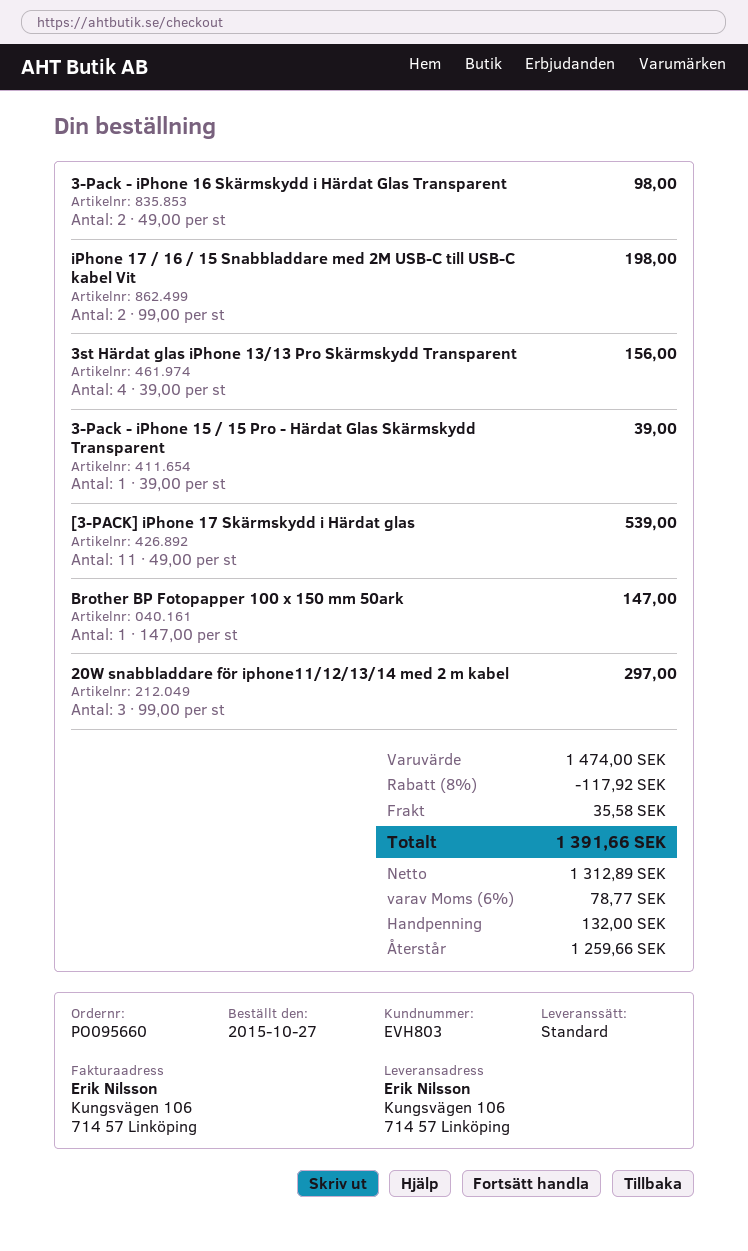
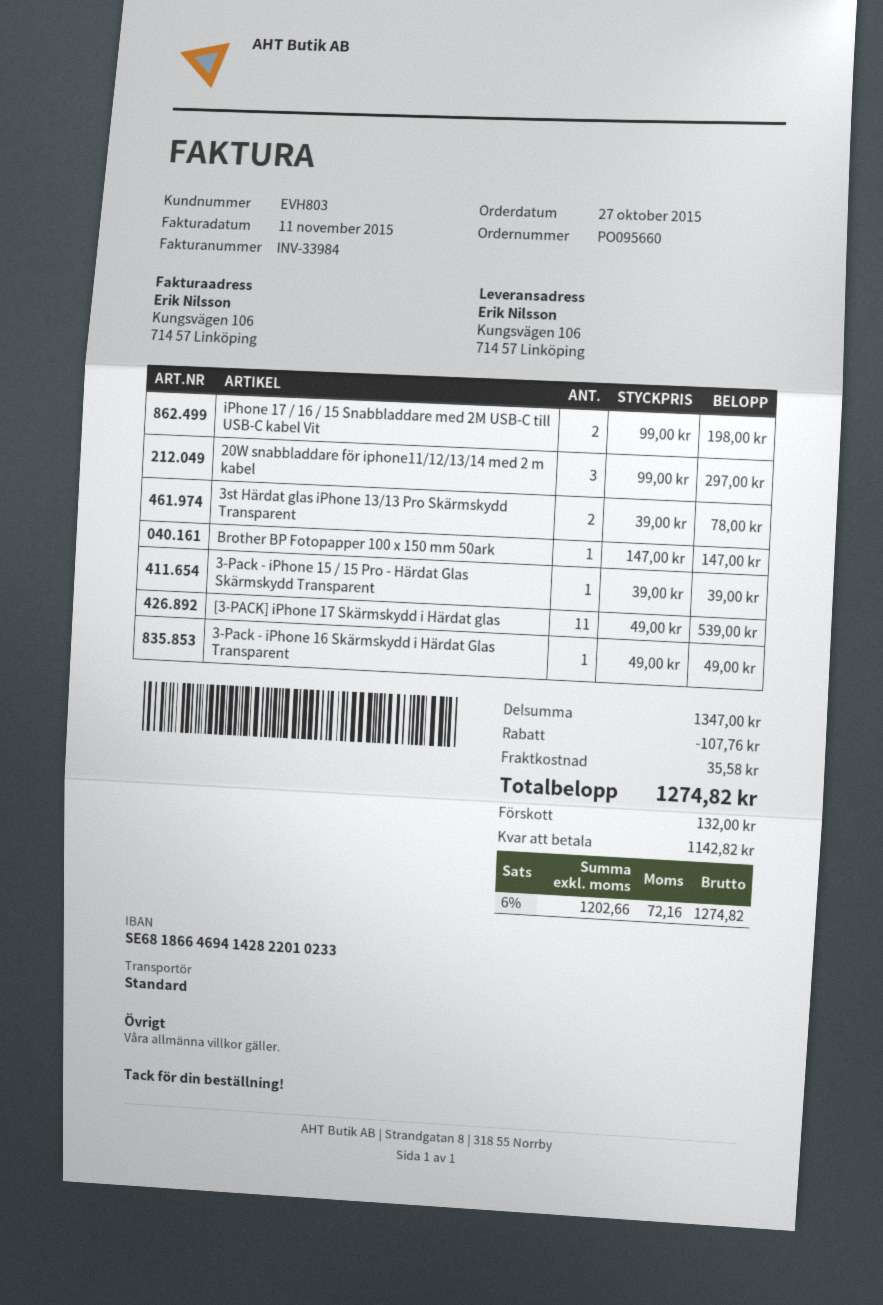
3-Pack - iPhone 16 Skärmskydd i Härdat Glas Transparent: 2 x 49.00 = 98.00 -> 1 x 49.00 = 49.00
3st Härdat glas iPhone 13/13 Pro Skärmskydd Transparent: 4 x 39.00 = 156.00 -> 2 x 39.00 = 78.00
subtotal: 1474.00 -> 1347.00
discount: 117.92 -> 107.76
net: 1312.89 -> 1202.66
tax: 6% = 78.77 -> 6% = 72.16
total: 1391.66 -> 1274.82
balance: 1259.66 -> 1142.82

